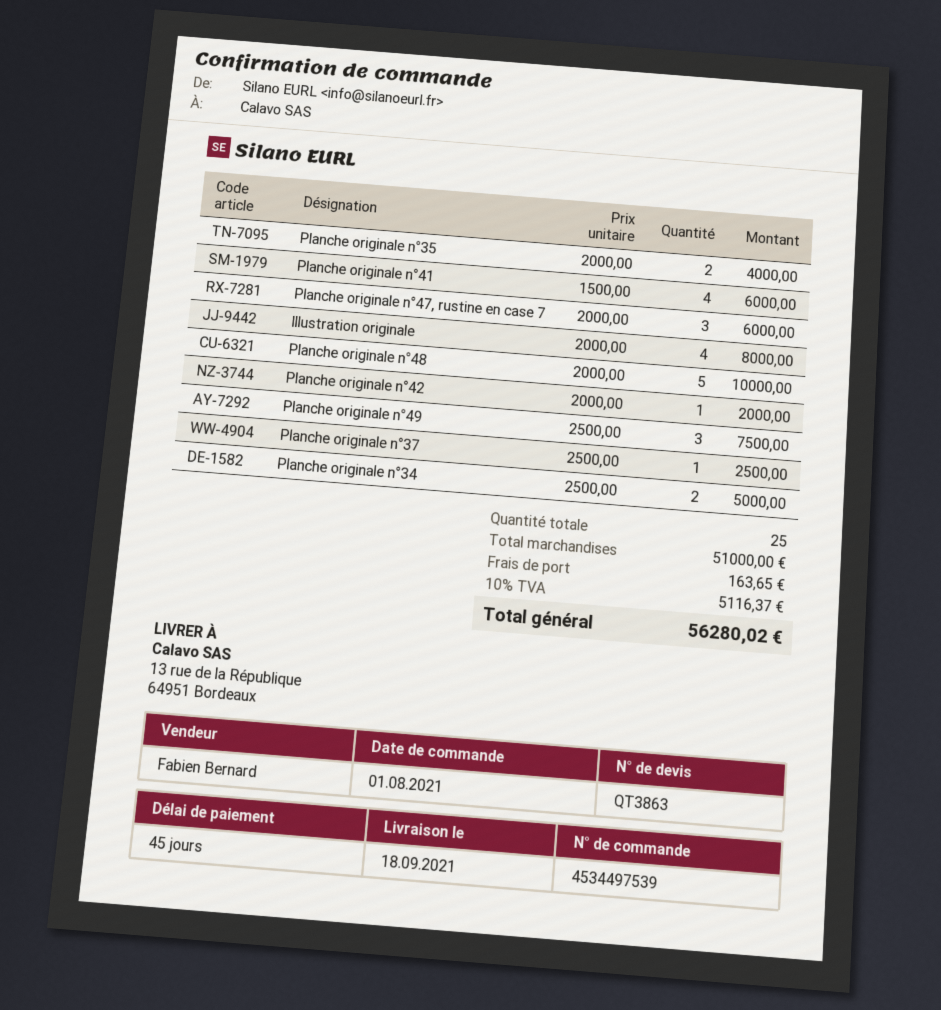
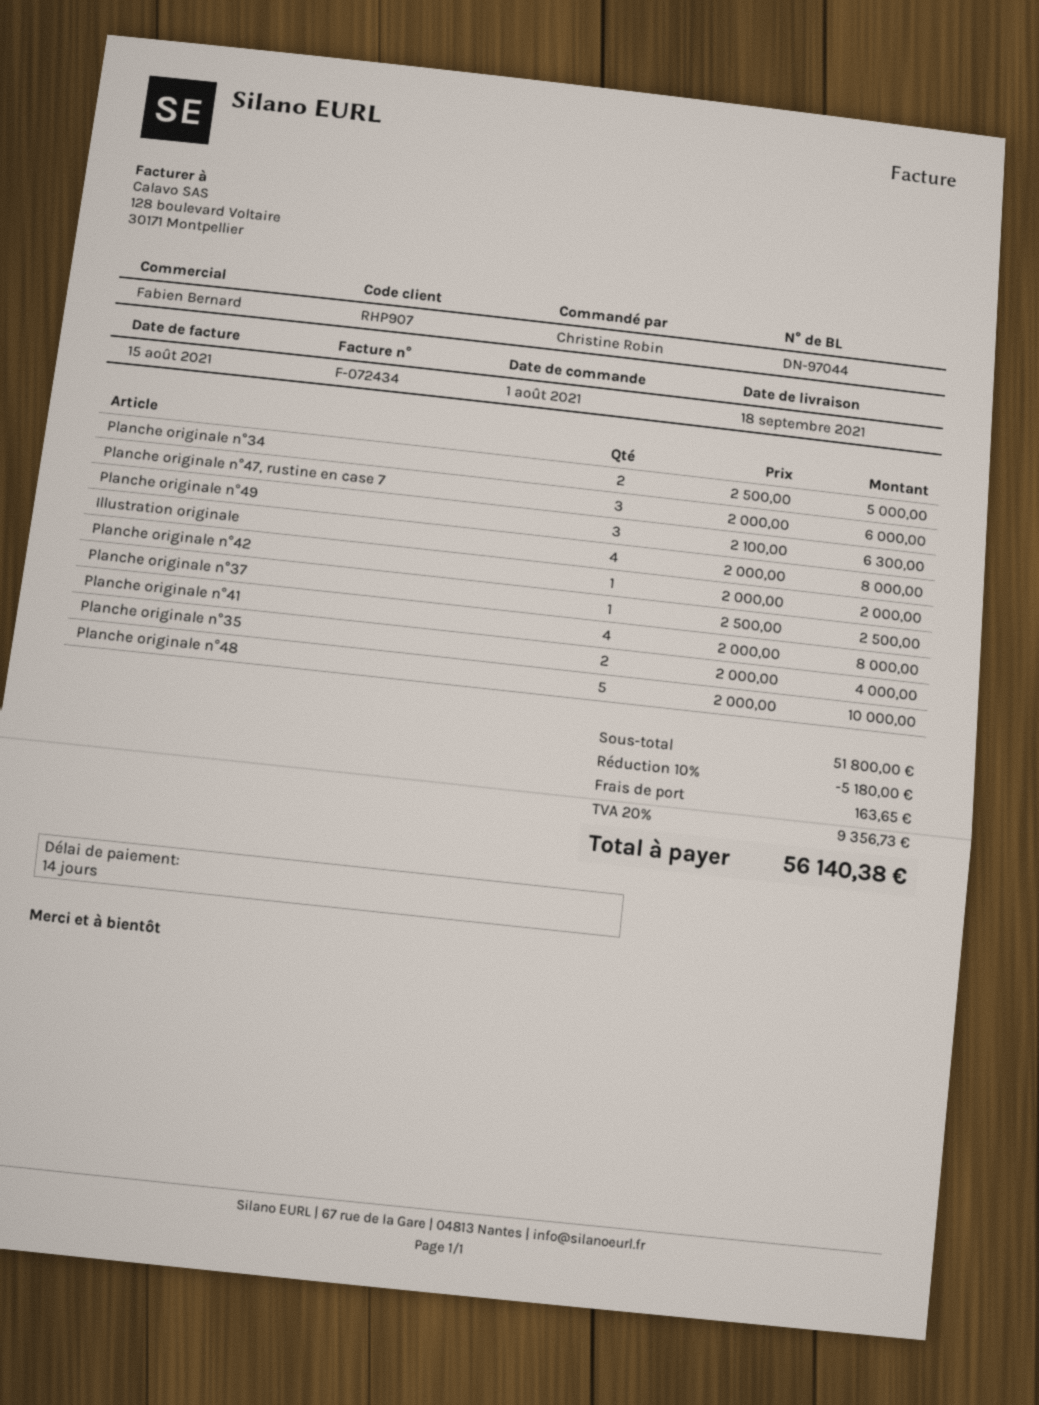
payment terms: 45 days -> 14 days
Planche originale n°41: 4 x 1500.00 = 6000.00 -> 4 x 2000.00 = 8000.00
Planche originale n°49: 3 x 2500.00 = 7500.00 -> 3 x 2100.00 = 6300.00
subtotal: 51000.00 -> 51800.00
discount: none -> 10% = 5180.00
tax: 10% = 5116.37 -> 20% = 9356.73
total: 56280.02 -> 56140.38

